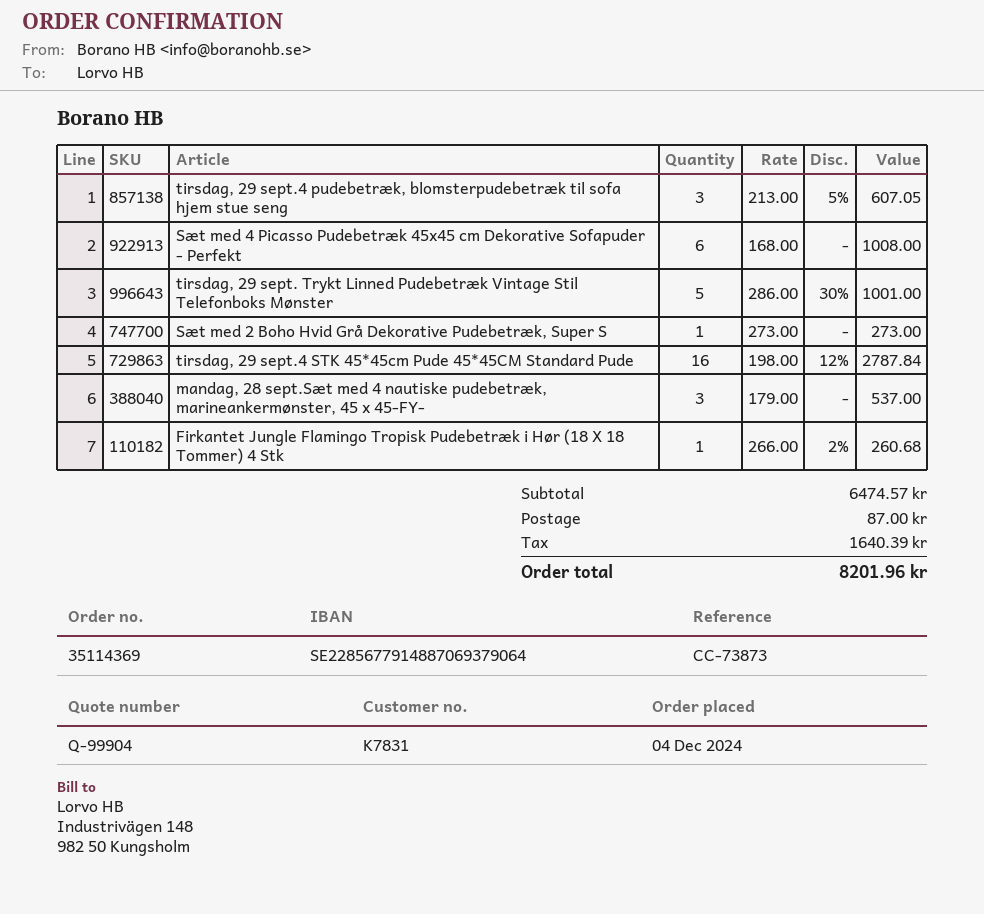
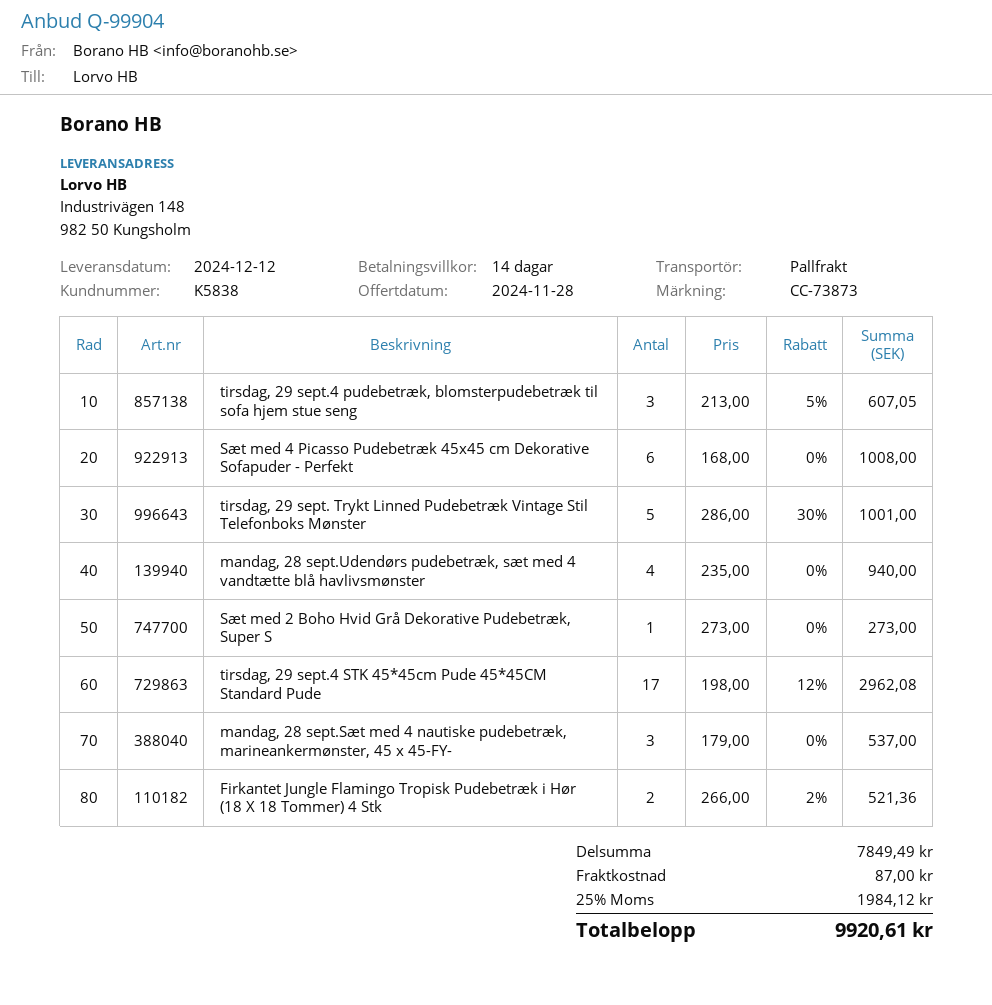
customer number: K7831 -> K5838
tirsdag, 29 sept.4 STK 45*45cm Pude 45*45CM Standard Pude: 16 x 198.00 - 12% = 2787.84 -> 17 x 198.00 - 12% = 2962.08
Firkantet Jungle Flamingo Tropisk Pudebetræk i Hør (18 X 18 Tommer) 4 Stk: 1 x 266.00 - 2% = 260.68 -> 2 x 266.00 - 2% = 521.36
mandag, 28 sept.Udendørs pudebetræk, sæt med 4 vandtætte blå havlivsmønster: none -> 4 x 235.00 = 940.00
subtotal: 6474.57 -> 7849.49
tax: 1640.39 -> 1984.12
total: 8201.96 -> 9920.61

